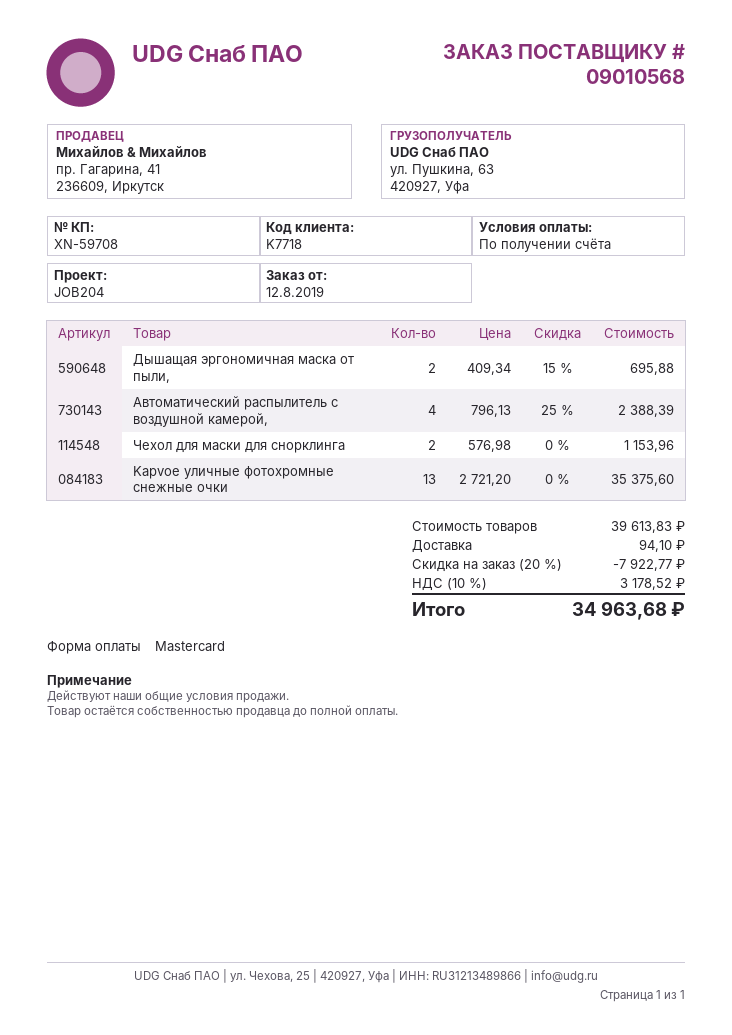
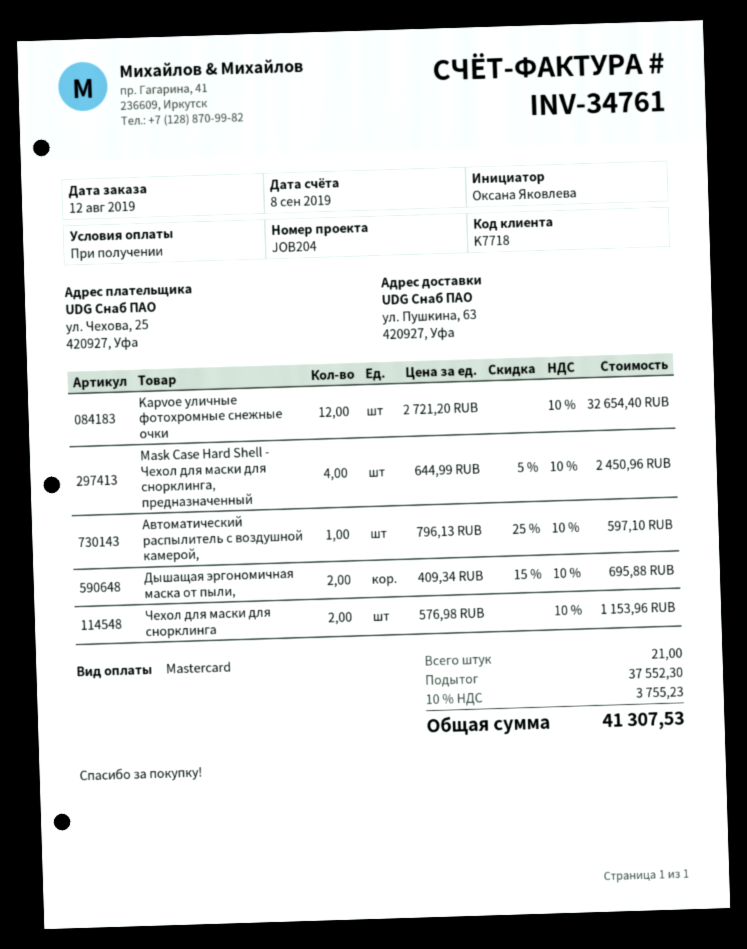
Автоматический распылитель с воздушной камерой,: 4 x 796.13 - 25% = 2388.39 -> 1 x 796.13 - 25% = 597.10
Kapvoe уличные фотохромные снежные очки: 13 x 2721.20 = 35375.60 -> 12 x 2721.20 = 32654.40
Mask Case Hard Shell - Чехол для маски для снорклинга, предназначенный: none -> 4 x 644.99 - 5% = 2450.96
subtotal: 39613.83 -> 37552.30
discount: 20% = 7922.77 -> none
shipping: 94.10 -> none
tax: 10% = 3178.52 -> 10% = 3755.23
total: 34963.68 -> 41307.53

